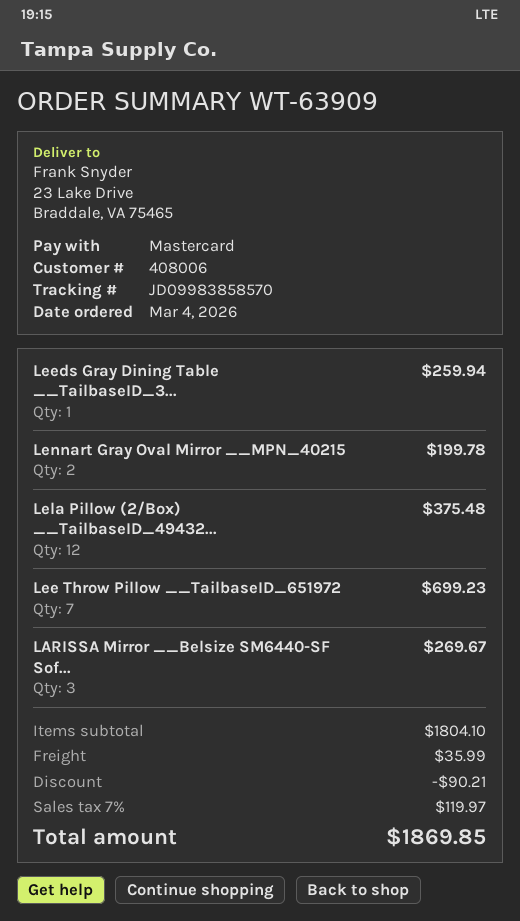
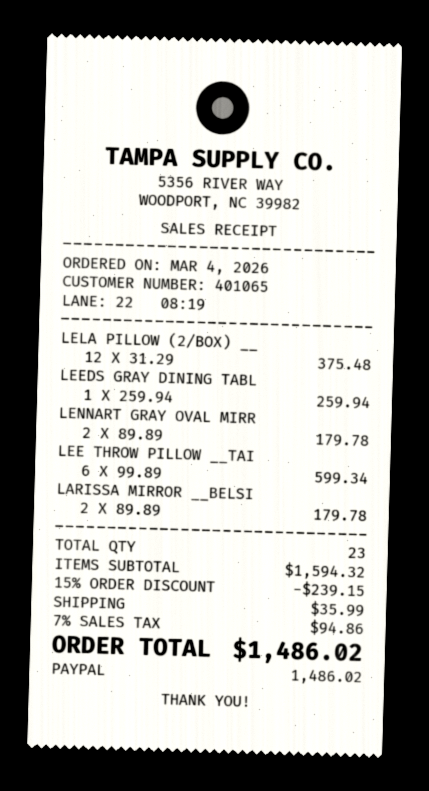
customer number: 408006 -> 401065
payment method: Mastercard -> PayPal
Lennart Gray Oval Mirror __MPN_40215: 2 for 199.78 -> 2 for 179.78
Lee Throw Pillow __TailbaseID_651972: 7 for 699.23 -> 6 for 599.34
LARISSA Mirror __Belsize SM6440-SF Sof...: 3 for 269.67 -> 2 for 179.78
subtotal: 1804.10 -> 1594.32
discount: 90.21 -> 239.15
tax: 7% = 119.97 -> 7% = 94.86
total: 1869.85 -> 1486.02

